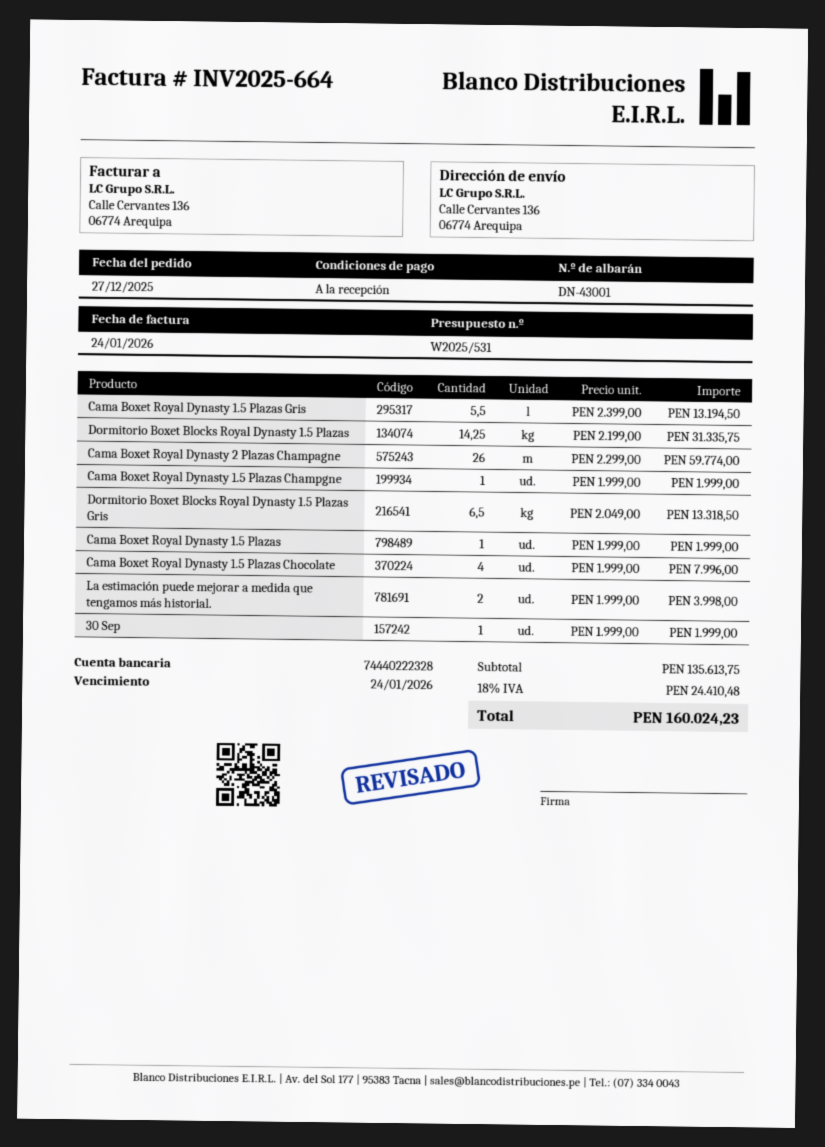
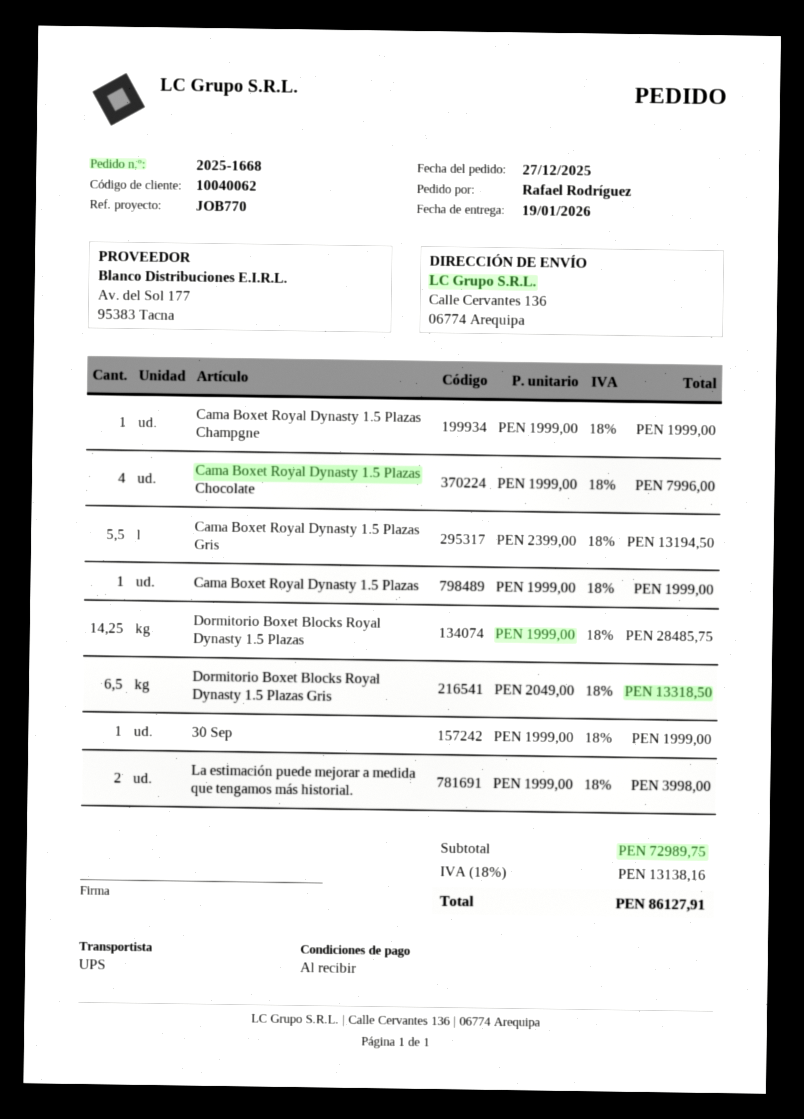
Dormitorio Boxet Blocks Royal Dynasty 1.5 Plazas: 14.25 x 2199.00 = 31335.75 -> 14.25 x 1999.00 = 28485.75
Cama Boxet Royal Dynasty 2 Plazas Champagne: 26 x 2299.00 = 59774.00 -> none
subtotal: 135613.75 -> 72989.75
tax: 18% = 24410.48 -> 18% = 13138.16
total: 160024.23 -> 86127.91

